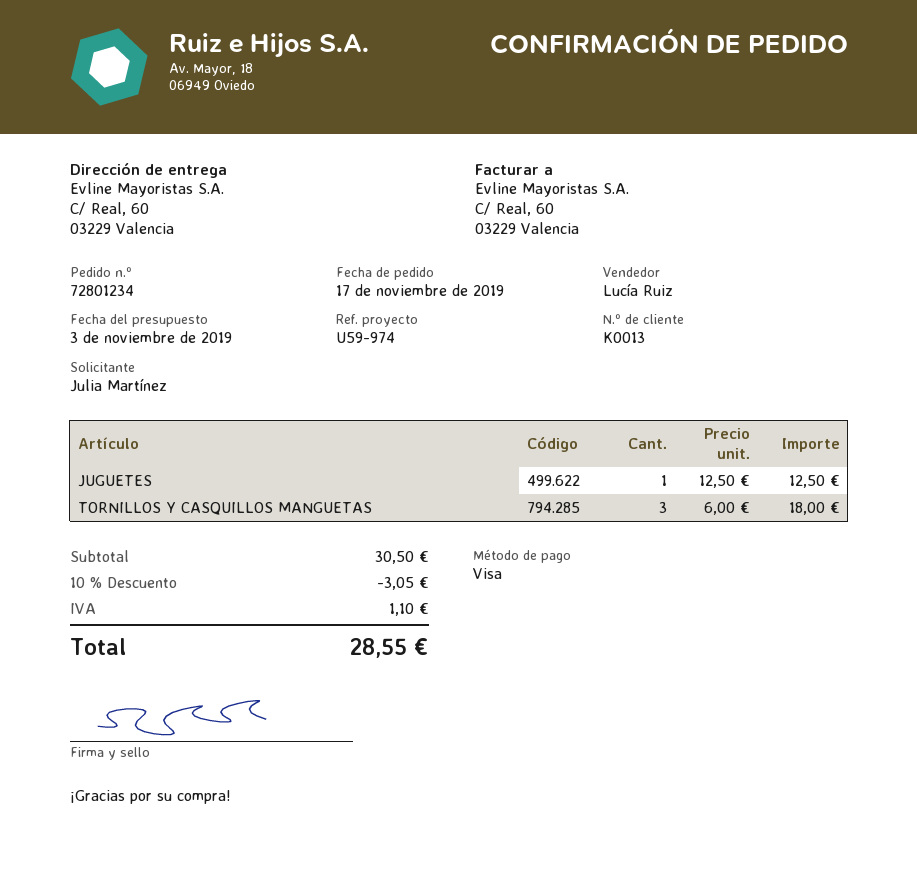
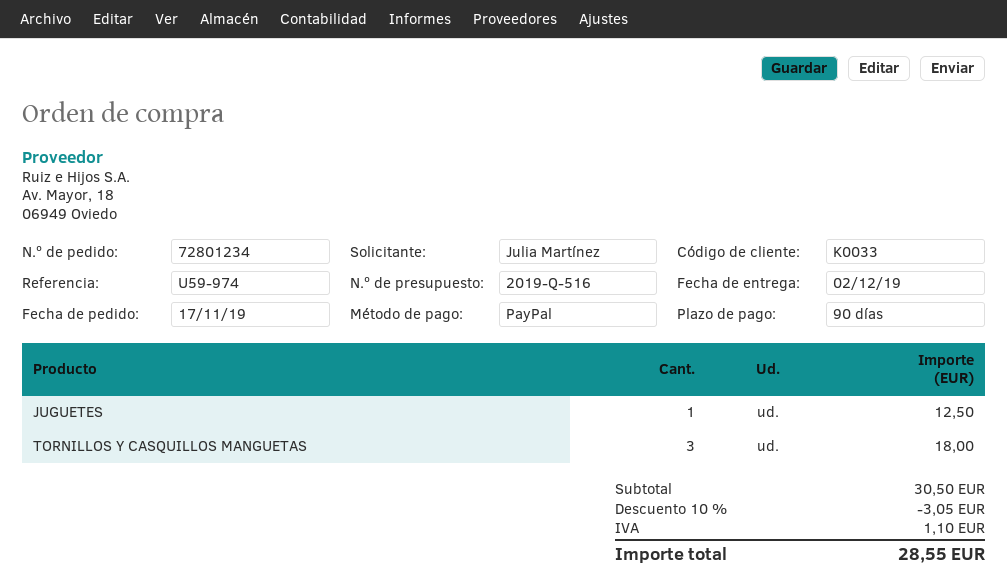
customer number: K0013 -> K0033
payment method: Visa -> PayPal

